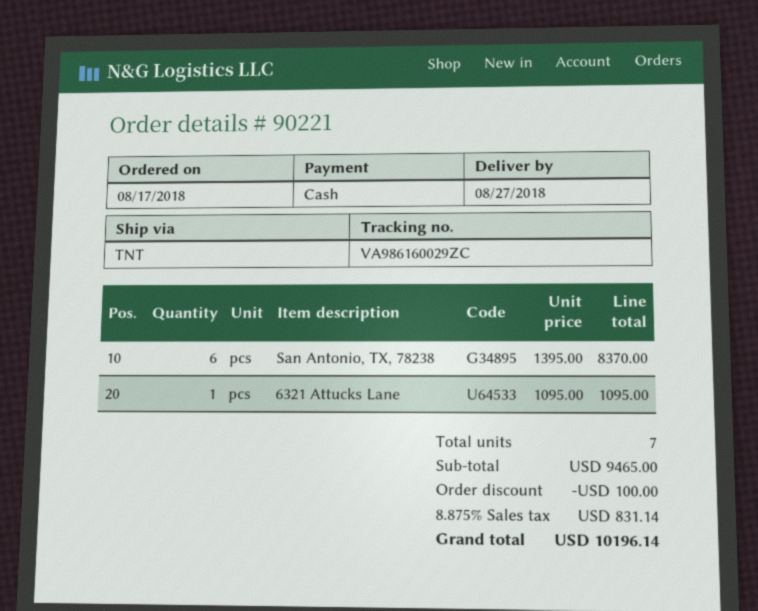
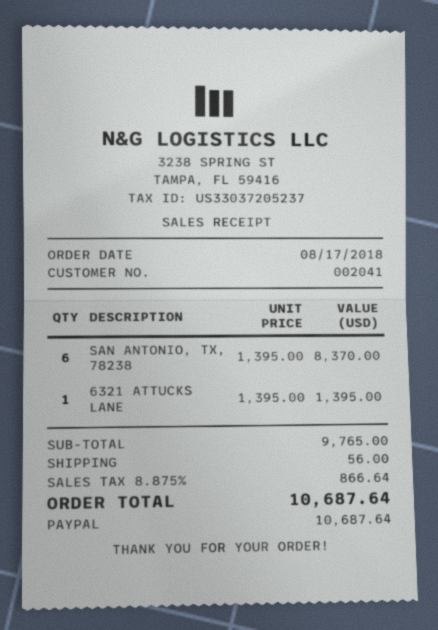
payment method: cash -> PayPal
6321 Attucks Lane: 1 x 1095.00 = 1095.00 -> 1 x 1395.00 = 1395.00
subtotal: 9465.00 -> 9765.00
discount: 100.00 -> none
shipping: none -> 56.00
tax: 8.875% = 831.14 -> 8.875% = 866.64
total: 10196.14 -> 10687.64

